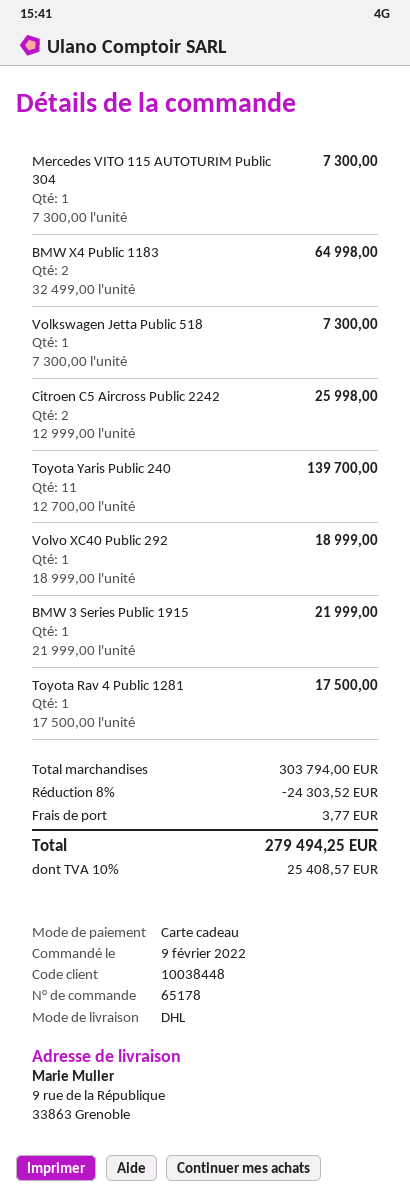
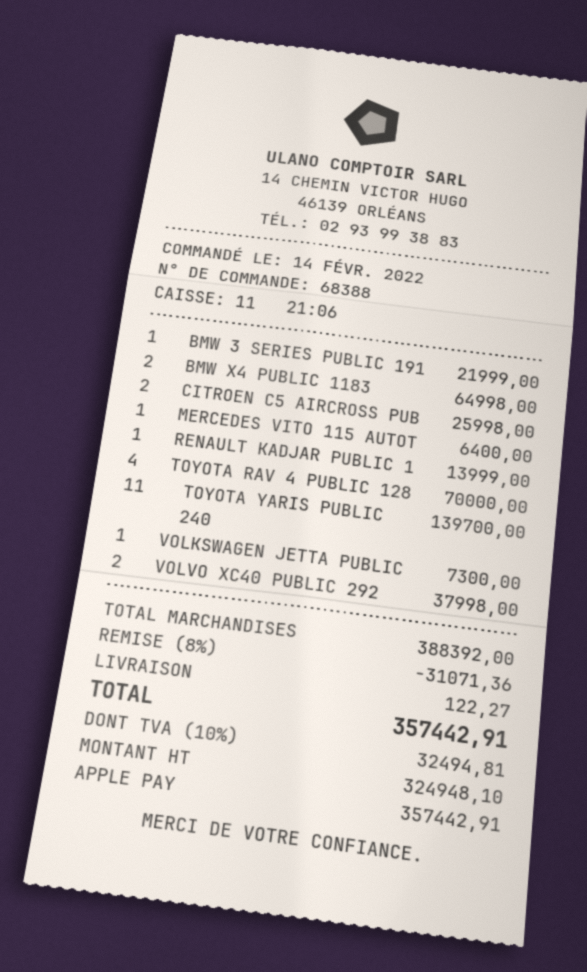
order number: 65178 -> 68388
order date: 2022-02-09 -> 2022-02-14
payment method: gift card -> Apple Pay
Mercedes VITO 115 AUTOTURIM Public 304: 1 for 7300.00 -> 1 for 6400.00
Volvo XC40 Public 292: 1 for 18999.00 -> 2 for 37998.00
Toyota Rav 4 Public 1281: 1 for 17500.00 -> 4 for 70000.00
RENAULT KADJAR PUBLIC 1: none -> 1 for 13999.00
subtotal: 303794.00 -> 388392.00
discount: 8% = 24303.52 -> 8% = 31071.36
shipping: 3.77 -> 122.27
tax: 10% = 25408.57 -> 10% = 32494.81
total: 279494.25 -> 357442.91

